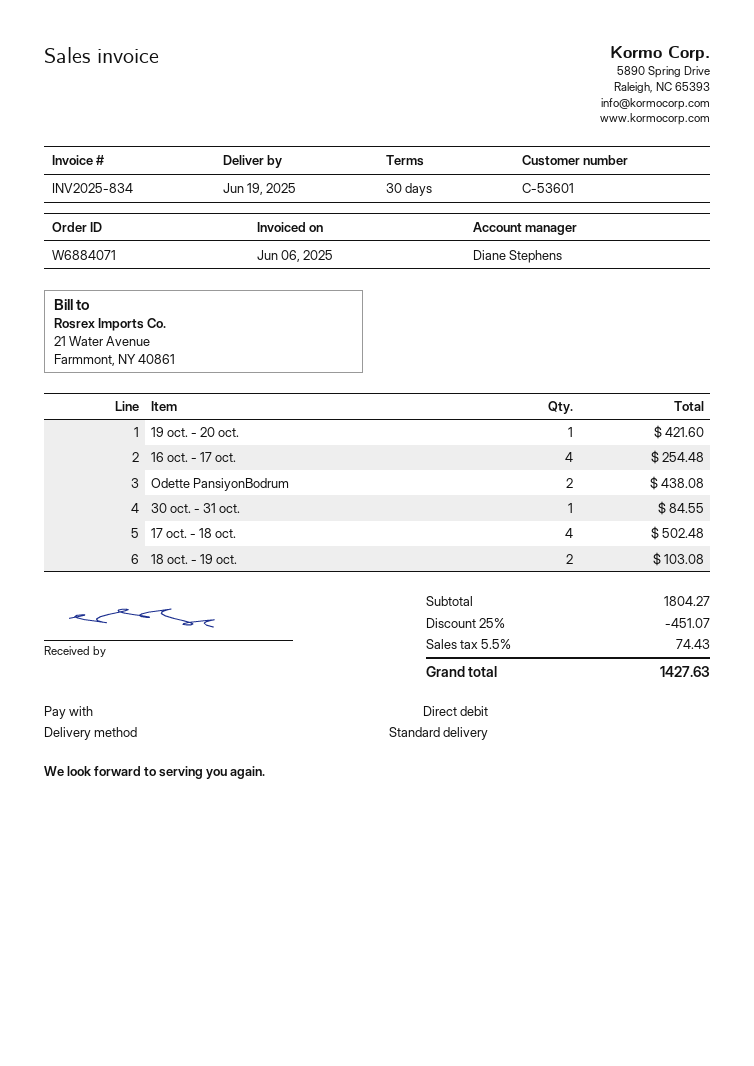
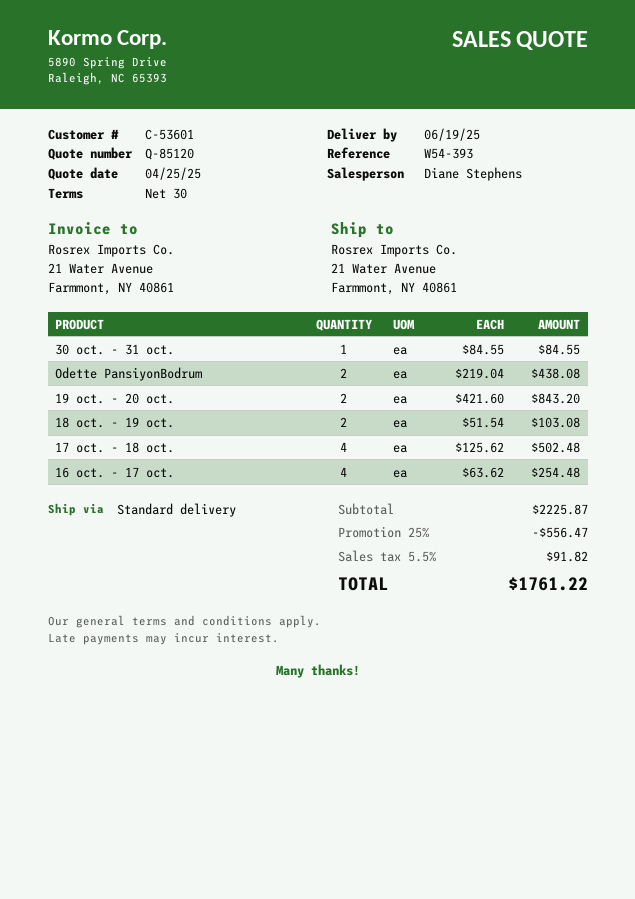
19 oct. - 20 oct.: 1 for 421.60 -> 2 for 843.20
subtotal: 1804.27 -> 2225.87
discount: 25% = 451.07 -> 25% = 556.47
tax: 5.5% = 74.43 -> 5.5% = 91.82
total: 1427.63 -> 1761.22

